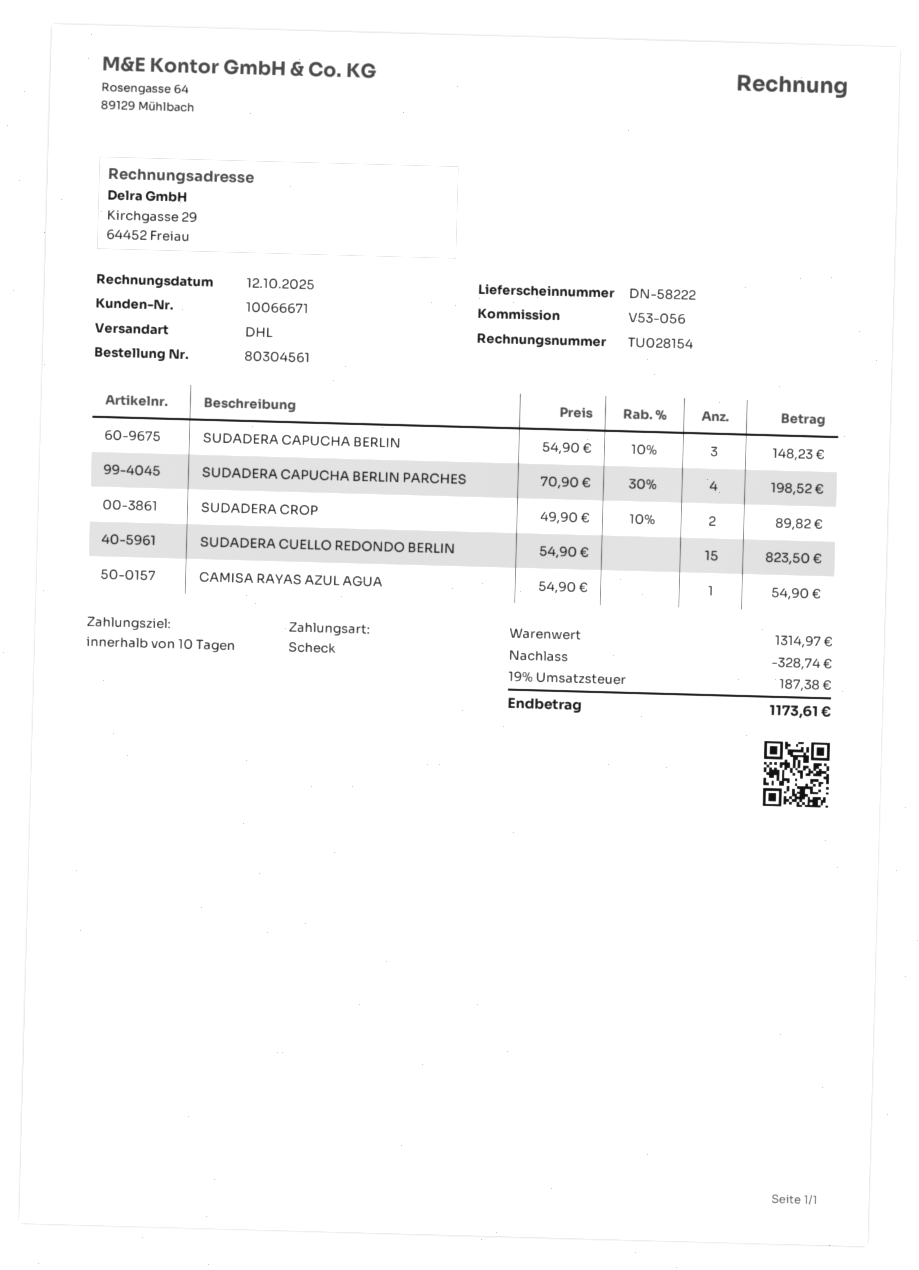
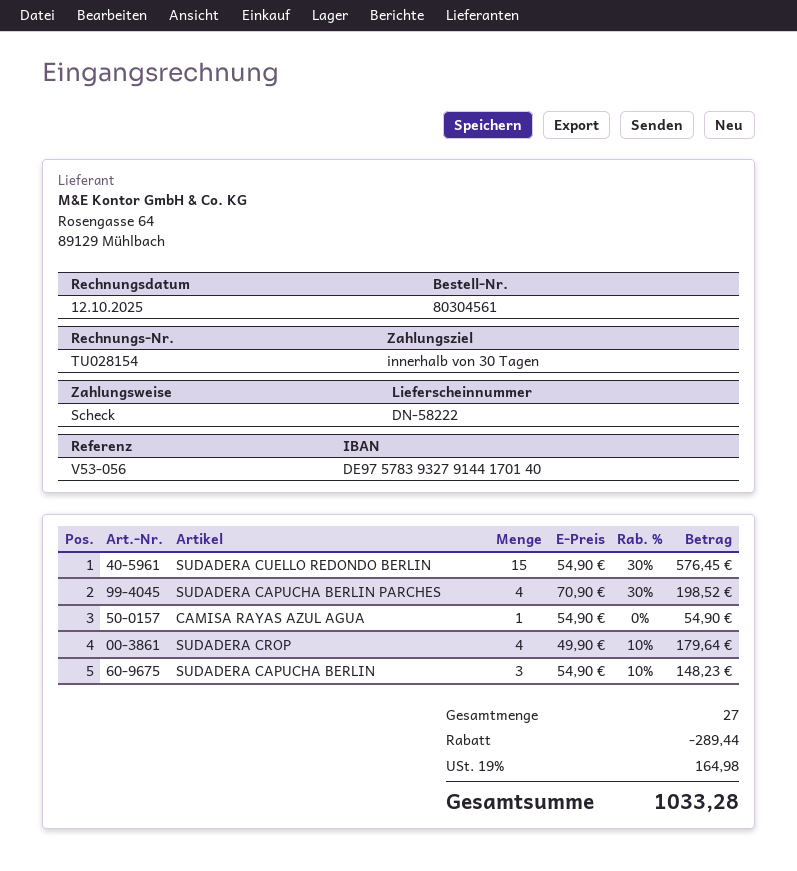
payment terms: 10 days -> 30 days
SUDADERA CROP: 2 x 49.90 - 10% = 89.82 -> 4 x 49.90 - 10% = 179.64
SUDADERA CUELLO REDONDO BERLIN: 15 x 54.90 = 823.50 -> 15 x 54.90 - 30% = 576.45
discount: 328.74 -> 289.44
tax: 19% = 187.38 -> 19% = 164.98
total: 1173.61 -> 1033.28

